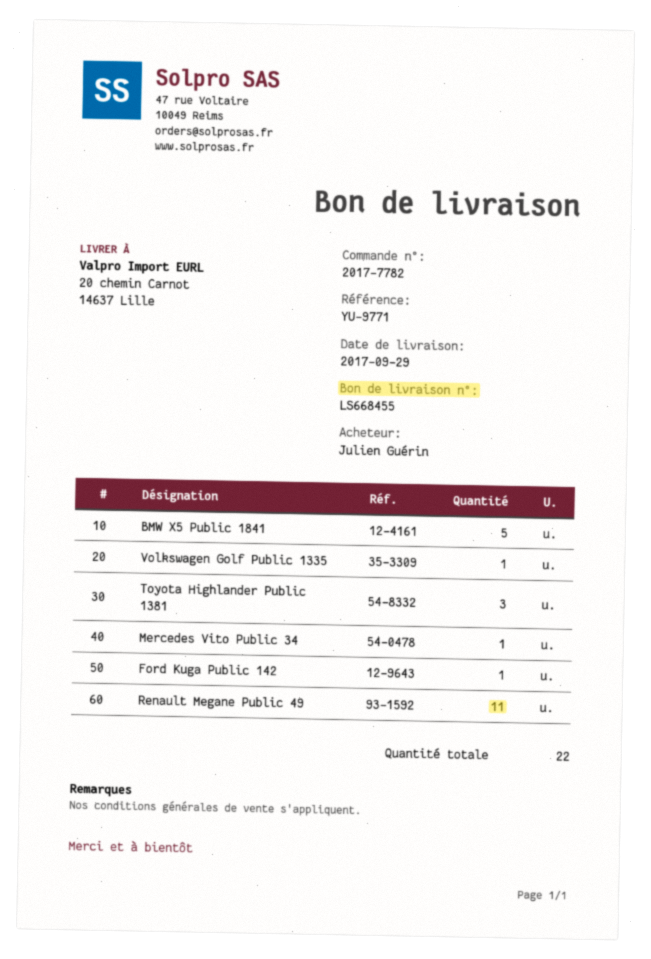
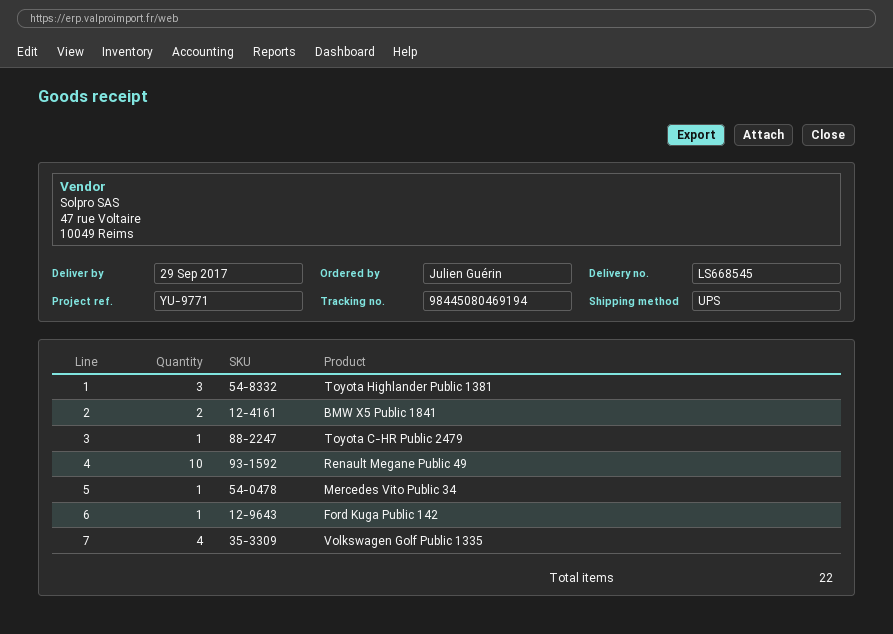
delivery note number: LS668455 -> LS668545
BMW X5 Public 1841: 5 -> 2
Volkswagen Golf Public 1335: 1 -> 4
Renault Megane Public 49: 11 -> 10
Toyota C-HR Public 2479: none -> 1

